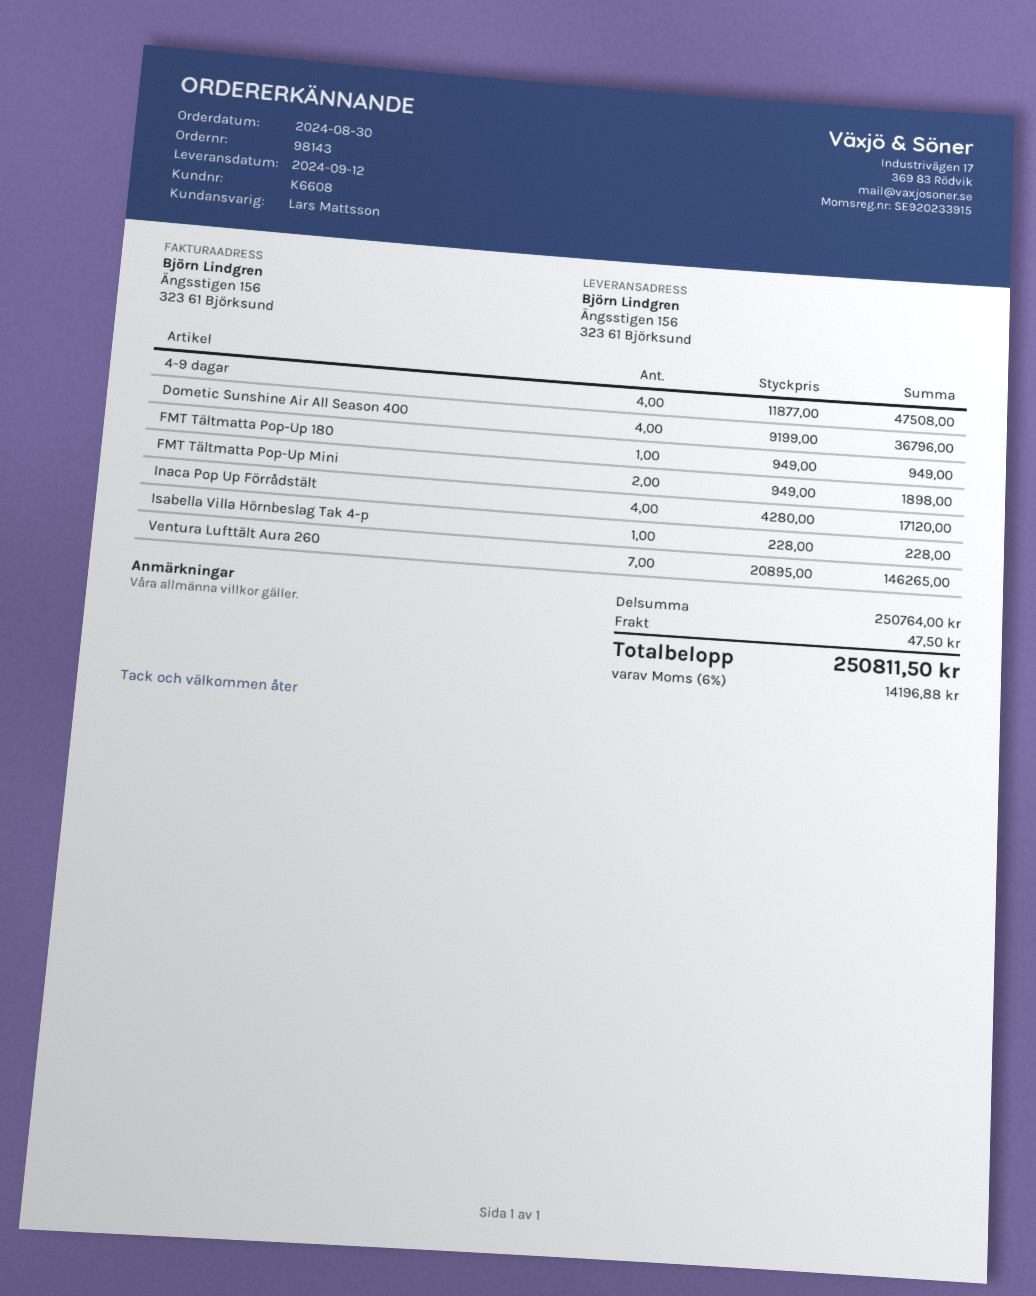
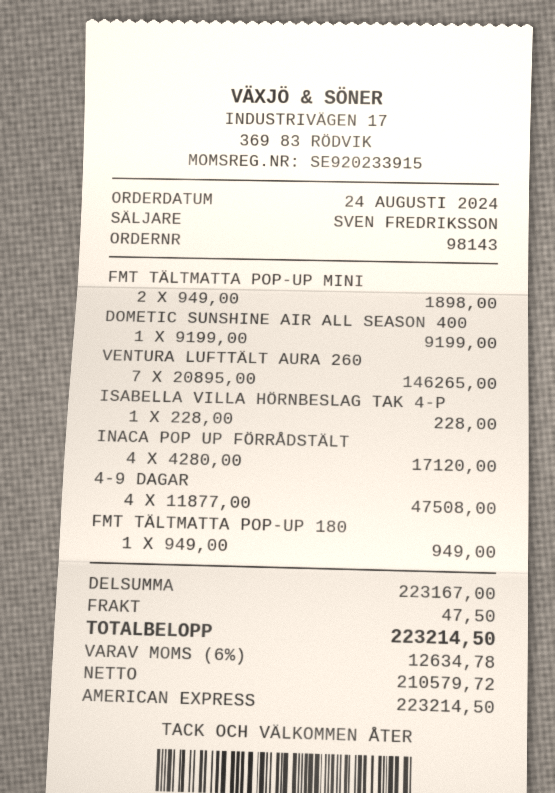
order date: 2024-08-30 -> 2024-08-24
sales rep: Lars Mattsson -> SVEN FREDRIKSSON
Dometic Sunshine Air All Season 400: 4 x 9199.00 = 36796.00 -> 1 x 9199.00 = 9199.00
subtotal: 250764.00 -> 223167.00
tax: 6% = 14196.88 -> 6% = 12634.78
total: 250811.50 -> 223214.50

